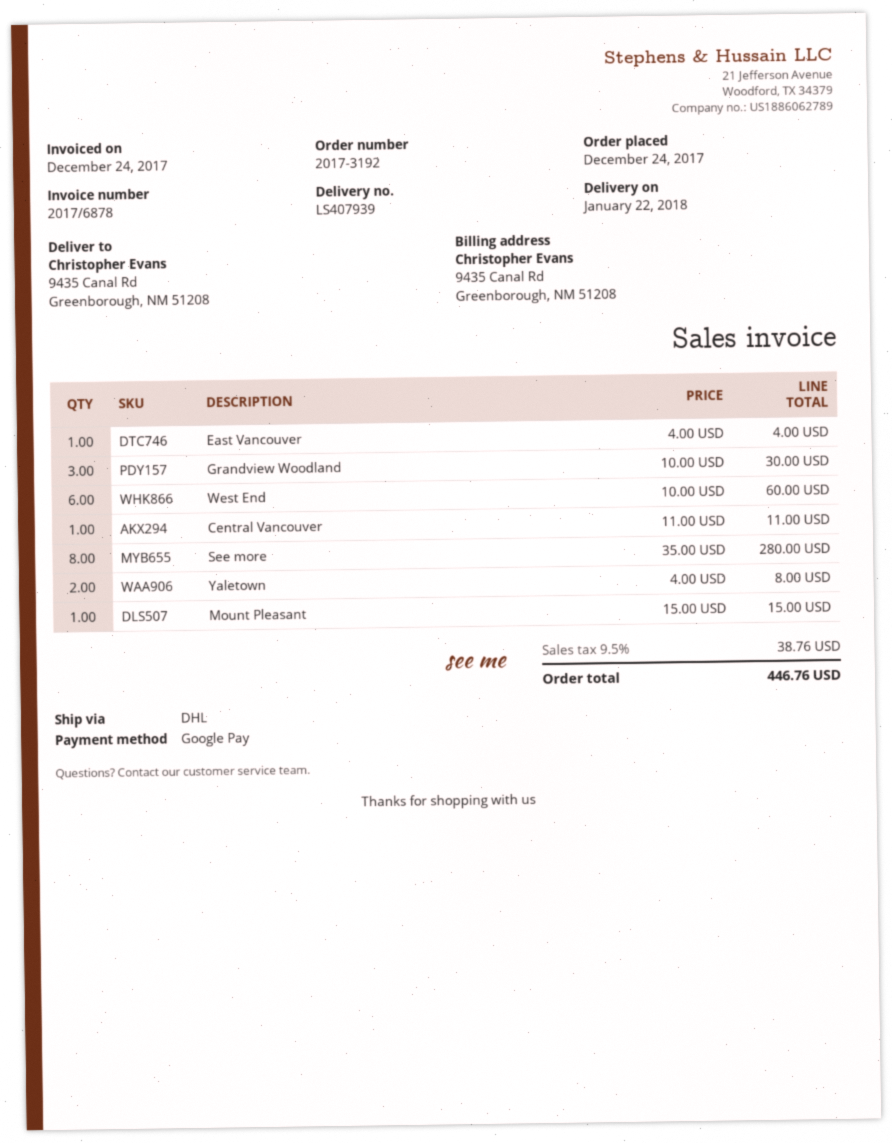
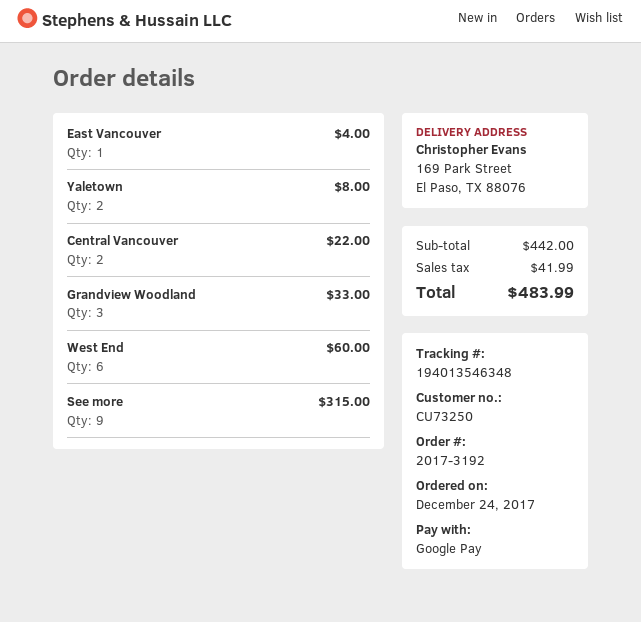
ship to: 9435 Canal Rd, Greenborough, NM 51208 -> 169 Park Street, El Paso, TX 88076
Grandview Woodland: 3 for 30.00 -> 3 for 33.00
Central Vancouver: 1 for 11.00 -> 2 for 22.00
See more: 8 for 280.00 -> 9 for 315.00
Mount Pleasant: 1 for 15.00 -> none
tax: 38.76 -> 41.99
total: 446.76 -> 483.99

